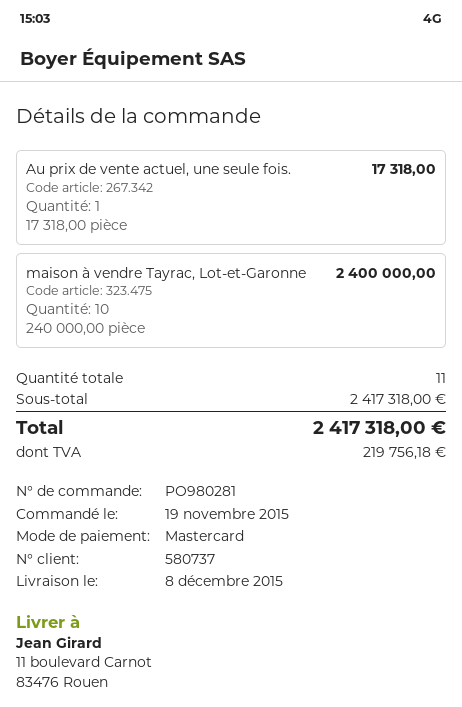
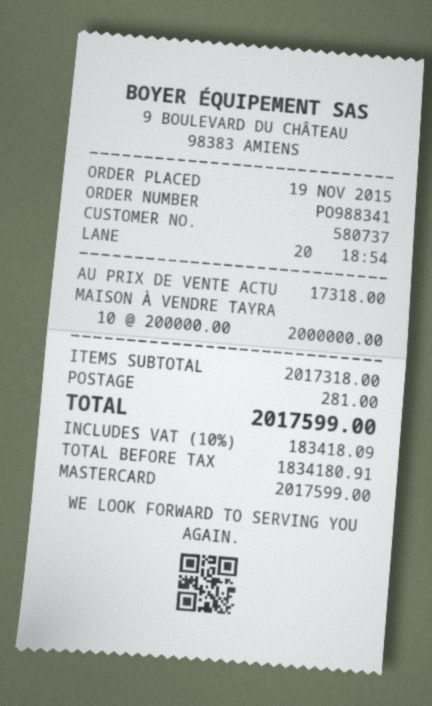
order number: PO980281 -> PO988341
maison à vendre Tayrac, Lot-et-Garonne: 10 x 240000.00 = 2400000.00 -> 10 x 200000.00 = 2000000.00
subtotal: 2417318.00 -> 2017318.00
shipping: none -> 281.00
tax: 219756.18 -> 183418.09
total: 2417318.00 -> 2017599.00

